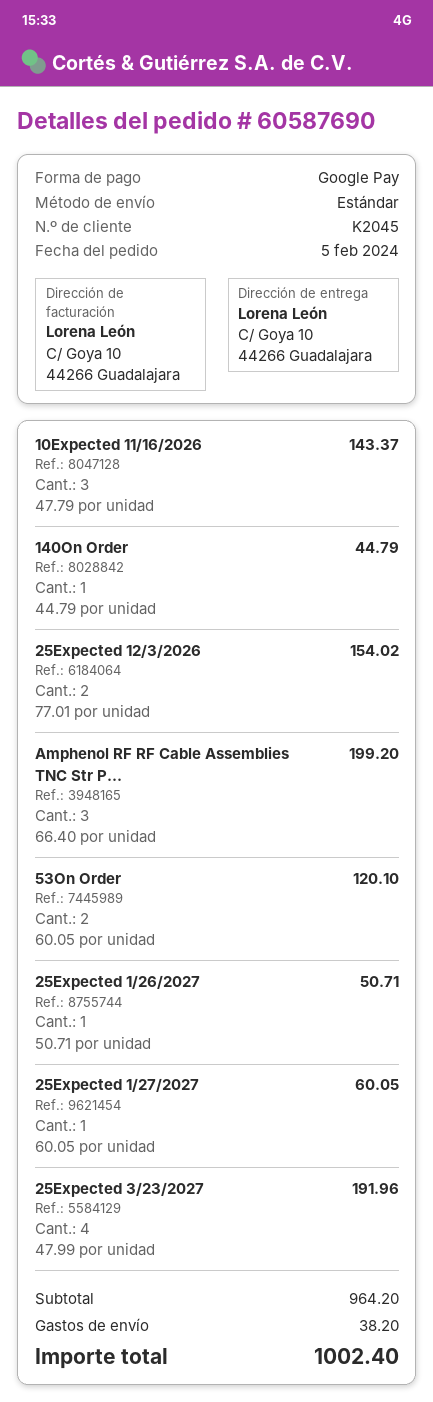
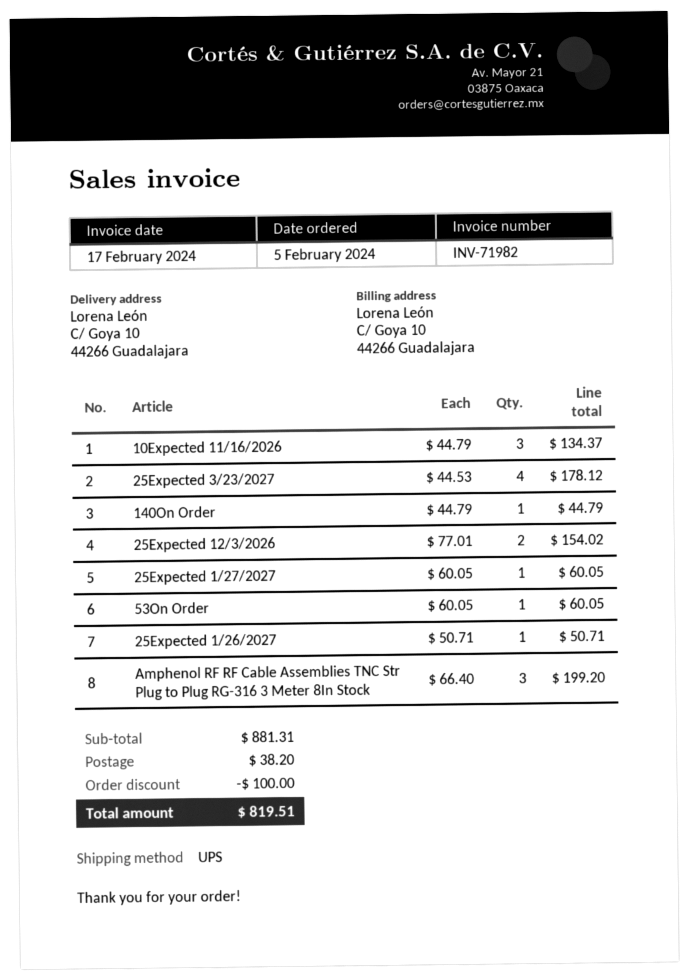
shipping method: standard -> UPS
10Expected 11/16/2026: 3 x 47.79 = 143.37 -> 3 x 44.79 = 134.37
53On Order: 2 x 60.05 = 120.10 -> 1 x 60.05 = 60.05
25Expected 3/23/2027: 4 x 47.99 = 191.96 -> 4 x 44.53 = 178.12
subtotal: 964.20 -> 881.31
discount: none -> 100.00
total: 1002.40 -> 819.51

